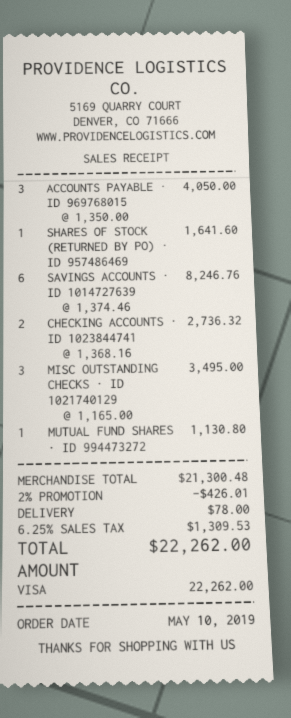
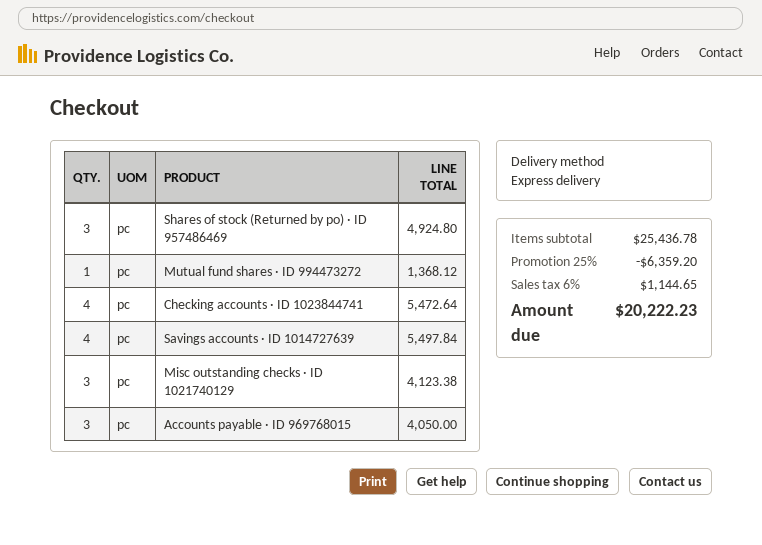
SHARES OF STOCK (RETURNED BY PO) · ID 957486469: 1 for 1641.60 -> 3 for 4924.80
SAVINGS ACCOUNTS · ID 1014727639: 6 for 8246.76 -> 4 for 5497.84
CHECKING ACCOUNTS · ID 1023844741: 2 for 2736.32 -> 4 for 5472.64
MISC OUTSTANDING CHECKS · ID 1021740129: 3 for 3495.00 -> 3 for 4123.38
MUTUAL FUND SHARES · ID 994473272: 1 for 1130.80 -> 1 for 1368.12
subtotal: 21300.48 -> 25436.78
discount: 2% = 426.01 -> 25% = 6359.20
shipping: 78.00 -> none
tax: 6.25% = 1309.53 -> 6% = 1144.65
total: 22262.00 -> 20222.23

